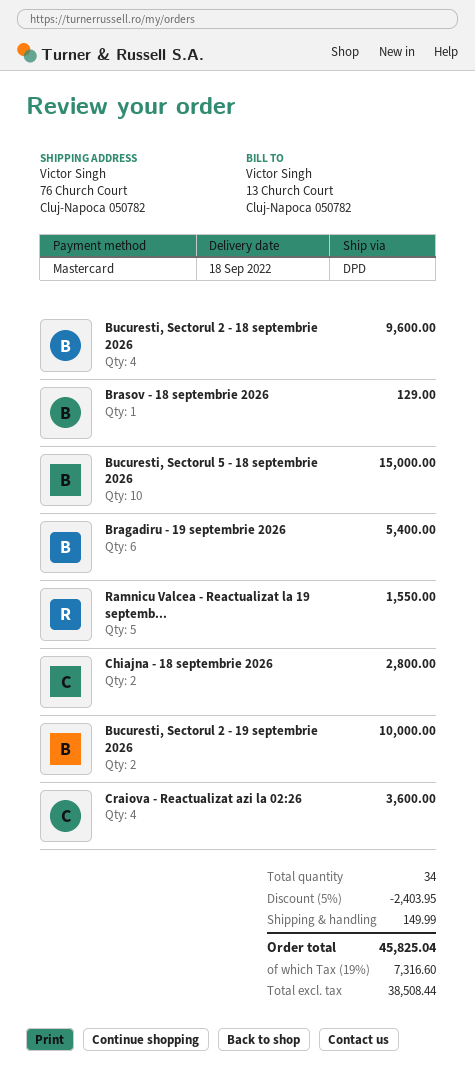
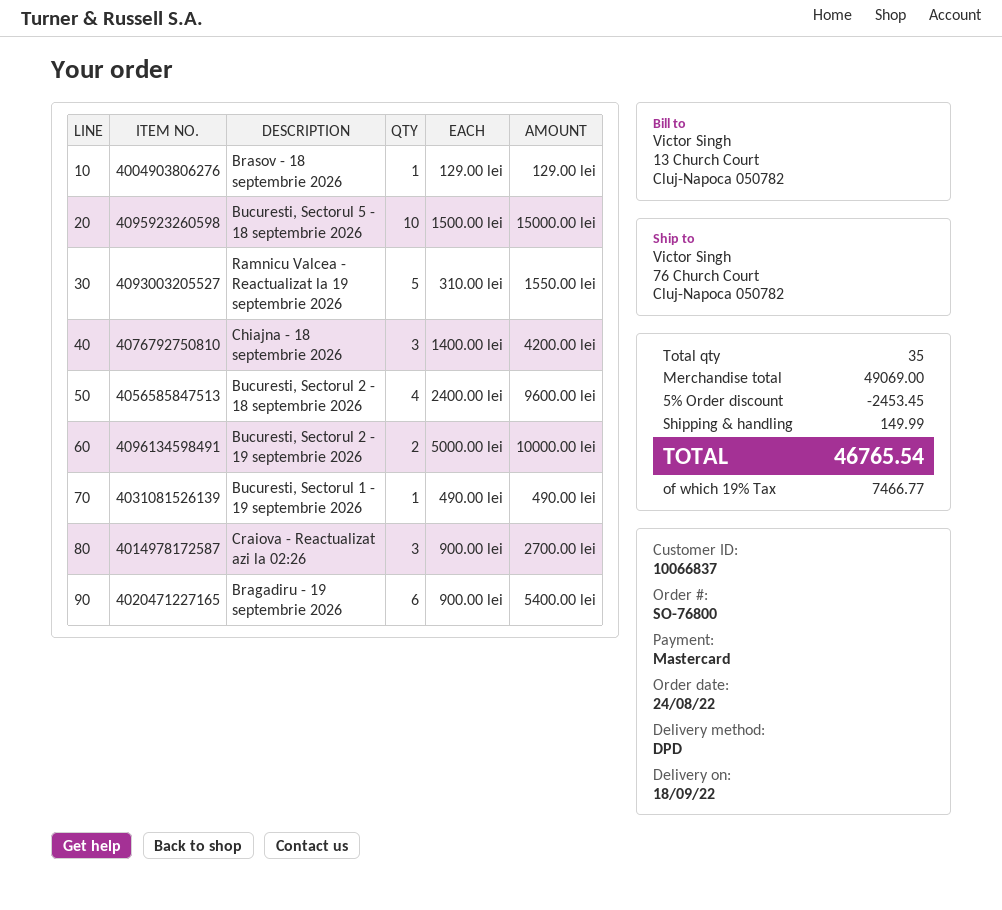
Chiajna - 18 septembrie 2026: 2 for 2800.00 -> 3 for 4200.00
Craiova - Reactualizat azi la 02:26: 4 for 3600.00 -> 3 for 2700.00
Bucuresti, Sectorul 1 - 19 septembrie 2026: none -> 1 for 490.00
total quantity: 34 -> 35
discount: 5% = 2403.95 -> 5% = 2453.45
tax: 19% = 7316.60 -> 19% = 7466.77
total: 45825.04 -> 46765.54

